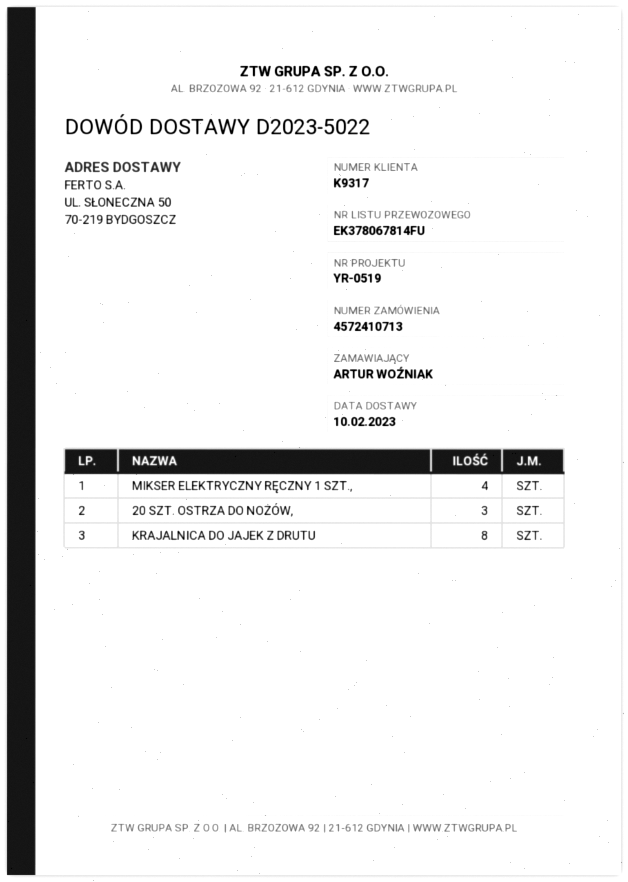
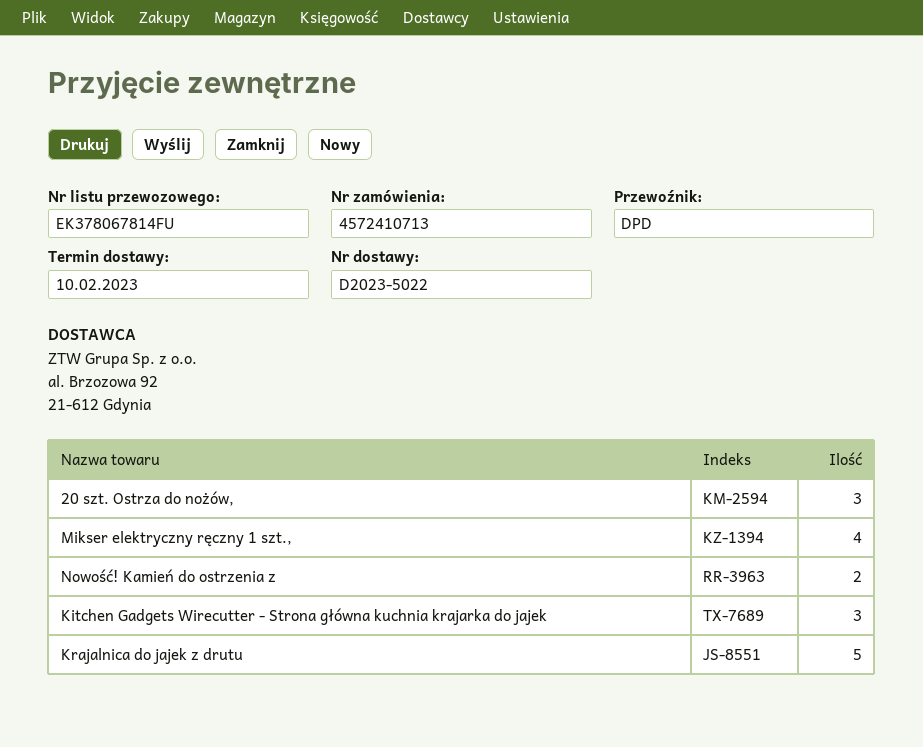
KRAJALNICA DO JAJEK Z DRUTU: 8 -> 5
Nowość! Kamień do ostrzenia z: none -> 2
Kitchen Gadgets Wirecutter - Strona główna kuchnia krajarka do jajek: none -> 3

